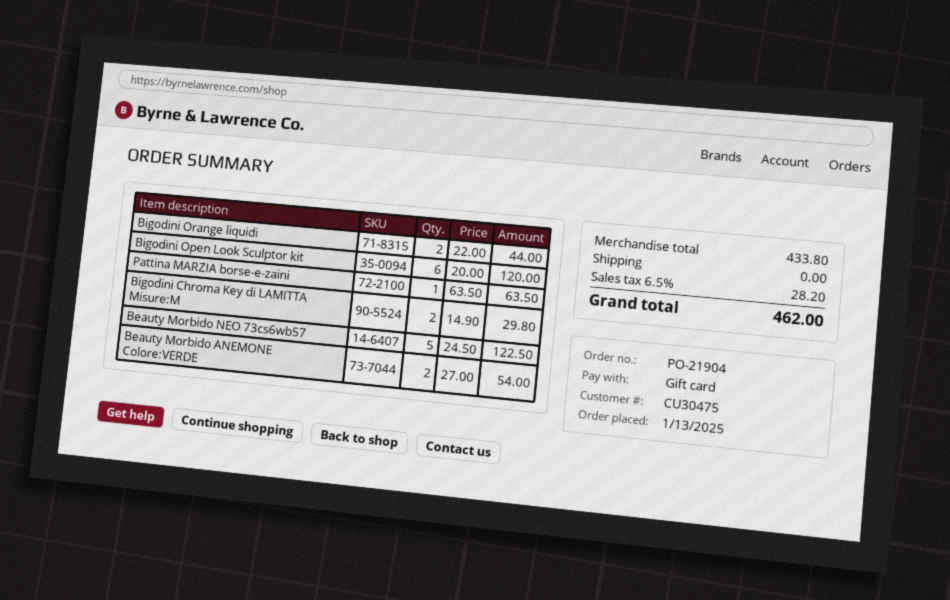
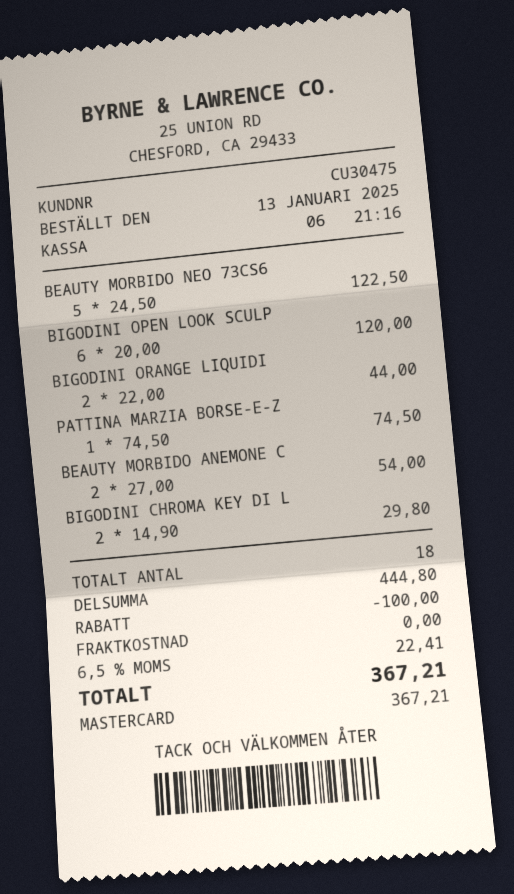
payment method: gift card -> Mastercard
Pattina MARZIA borse-e-zaini: 1 x 63.50 = 63.50 -> 1 x 74.50 = 74.50
subtotal: 433.80 -> 444.80
discount: none -> 100.00
tax: 6.5% = 28.20 -> 6.5% = 22.41
total: 462.00 -> 367.21

